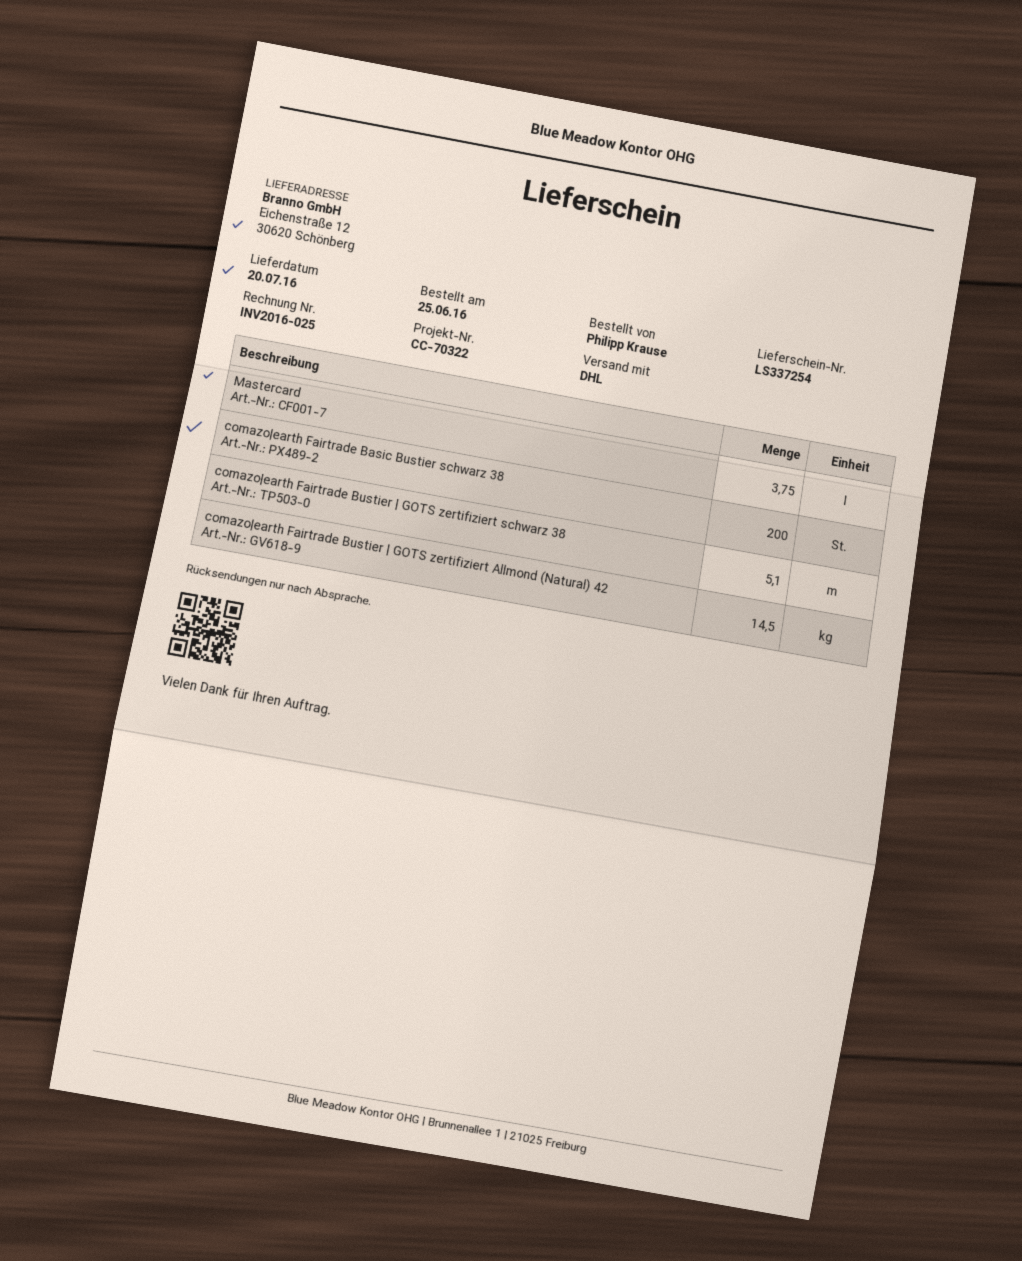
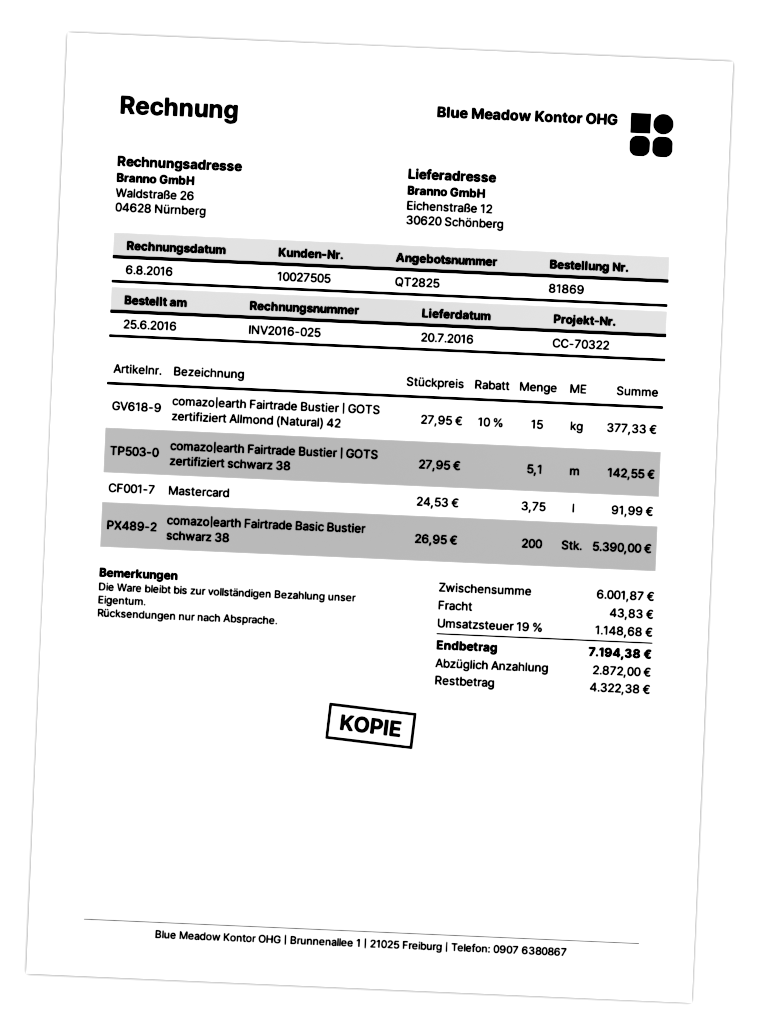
comazo|earth Fairtrade Bustier | GOTS zertifiziert Allmond (Natural) 42: 14.5 -> 15

